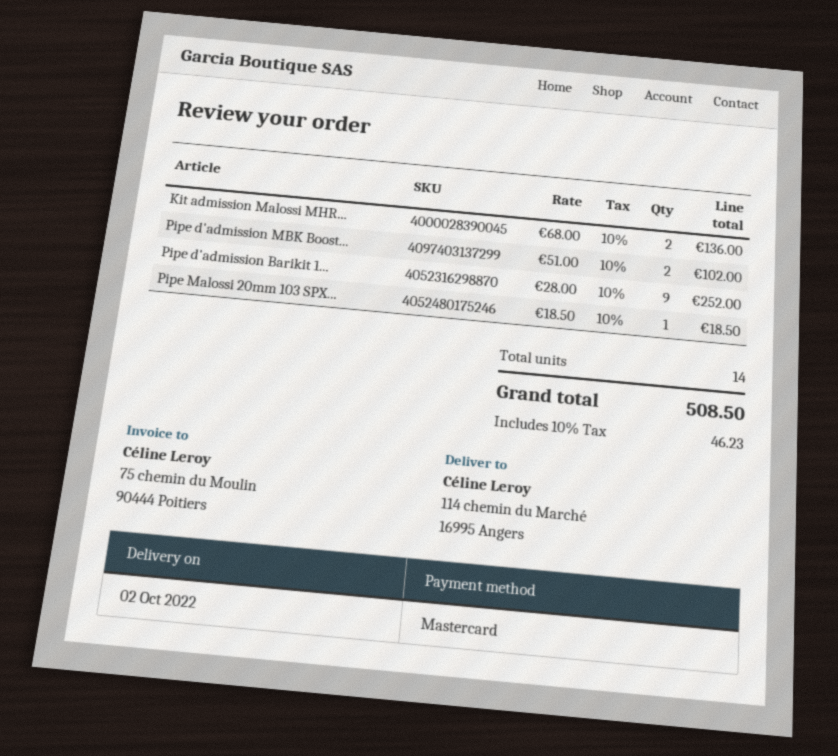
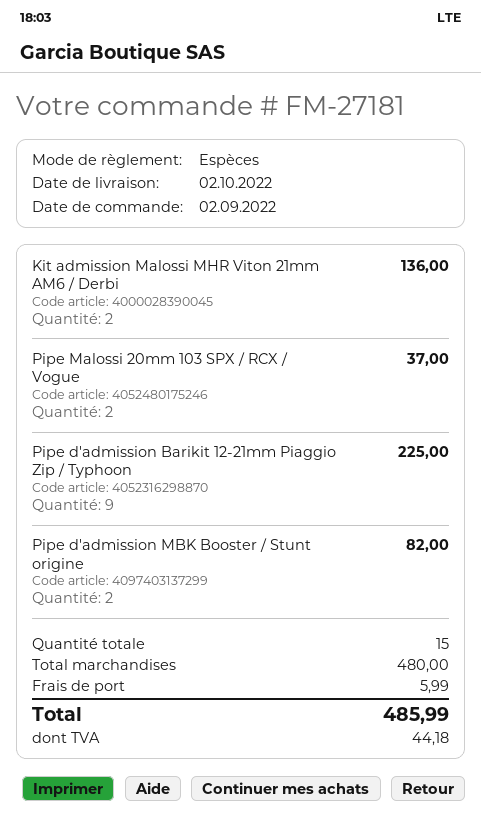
payment method: Mastercard -> cash
Pipe d'admission MBK Boost...: 2 for 102.00 -> 2 for 82.00
Pipe d'admission Barikit 1...: 9 for 252.00 -> 9 for 225.00
Pipe Malossi 20mm 103 SPX...: 1 for 18.50 -> 2 for 37.00
total quantity: 14 -> 15
shipping: none -> 5.99
tax: 46.23 -> 44.18
total: 508.50 -> 485.99

